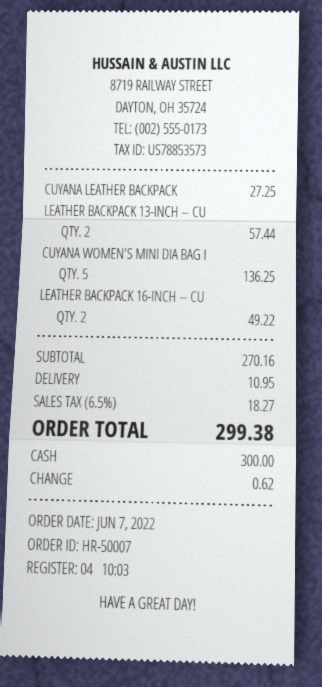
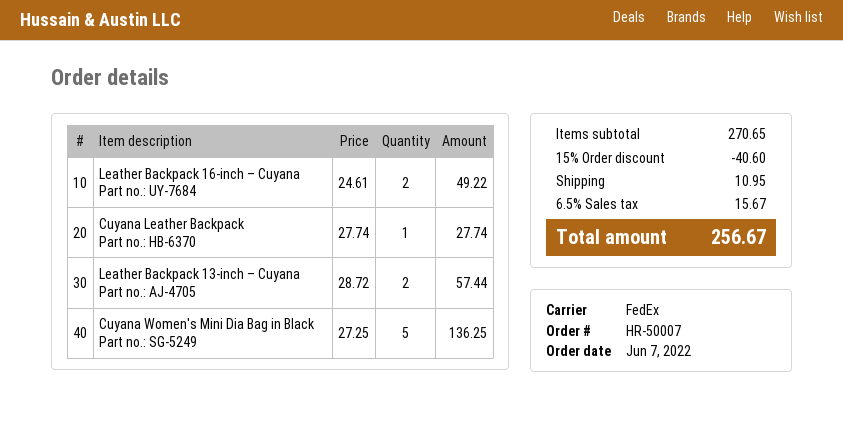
CUYANA LEATHER BACKPACK: 1 for 27.25 -> 1 for 27.74
subtotal: 270.16 -> 270.65
discount: none -> 15% = 40.60
tax: 6.5% = 18.27 -> 6.5% = 15.67
total: 299.38 -> 256.67

